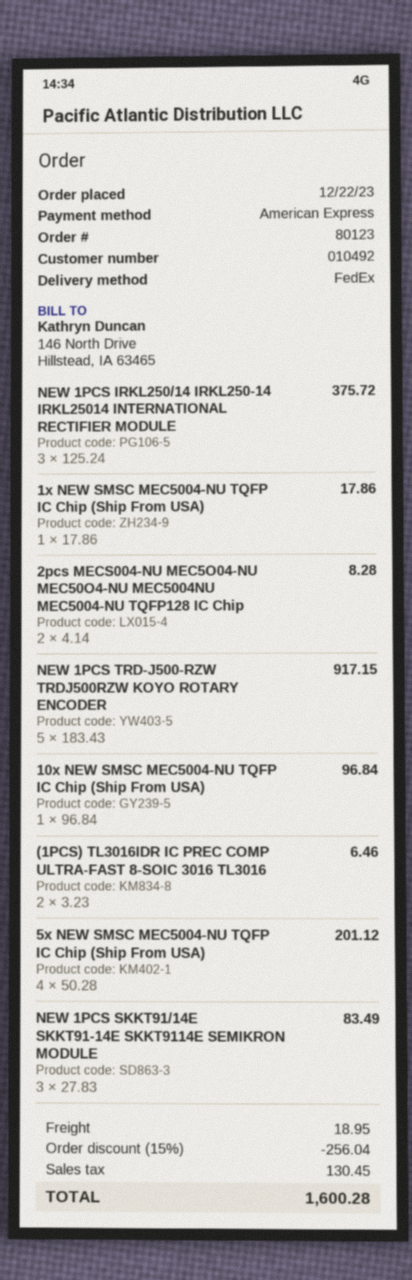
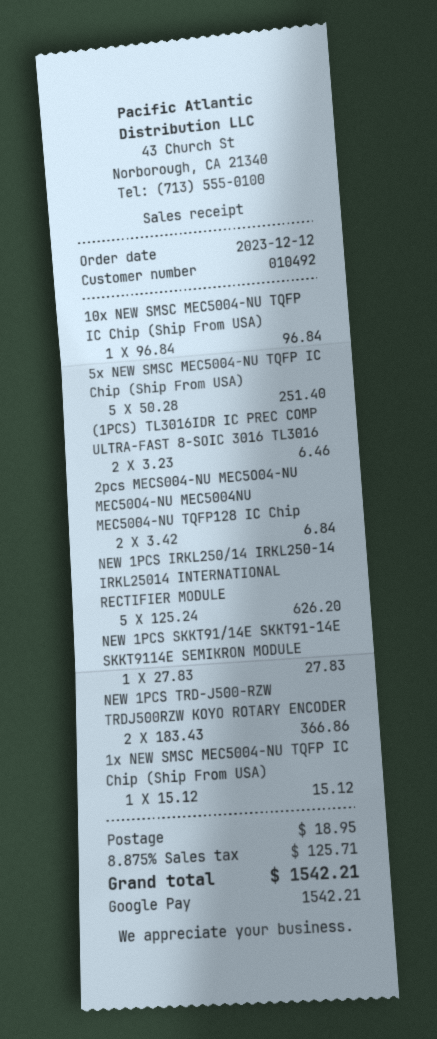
order date: 2023-12-22 -> 2023-12-12
payment method: American Express -> Google Pay
NEW 1PCS IRKL250/14 IRKL250-14 IRKL25014 INTERNATIONAL RECTIFIER MODULE: 3 x 125.24 = 375.72 -> 5 x 125.24 = 626.20
1x NEW SMSC MEC5004-NU TQFP IC Chip (Ship From USA): 1 x 17.86 = 17.86 -> 1 x 15.12 = 15.12
2pcs MECS004-NU MEC5O04-NU MEC50O4-NU MEC5004NU MEC5004-NU TQFP128 IC Chip: 2 x 4.14 = 8.28 -> 2 x 3.42 = 6.84
NEW 1PCS TRD-J500-RZW TRDJ500RZW KOYO ROTARY ENCODER: 5 x 183.43 = 917.15 -> 2 x 183.43 = 366.86
5x NEW SMSC MEC5004-NU TQFP IC Chip (Ship From USA): 4 x 50.28 = 201.12 -> 5 x 50.28 = 251.40
NEW 1PCS SKKT91/14E SKKT91-14E SKKT9114E SEMIKRON MODULE: 3 x 27.83 = 83.49 -> 1 x 27.83 = 27.83
discount: 15% = 256.04 -> none
tax: 130.45 -> 125.71
total: 1600.28 -> 1542.21

